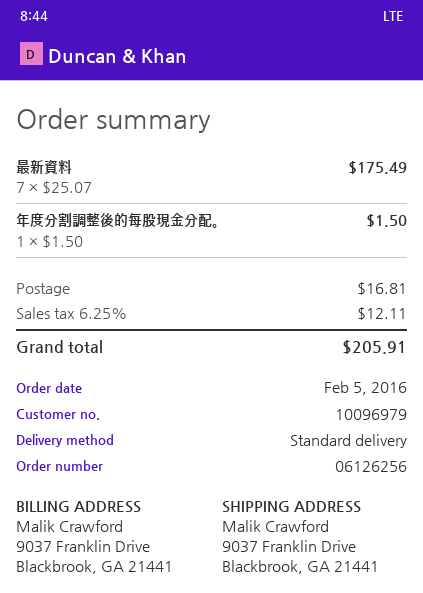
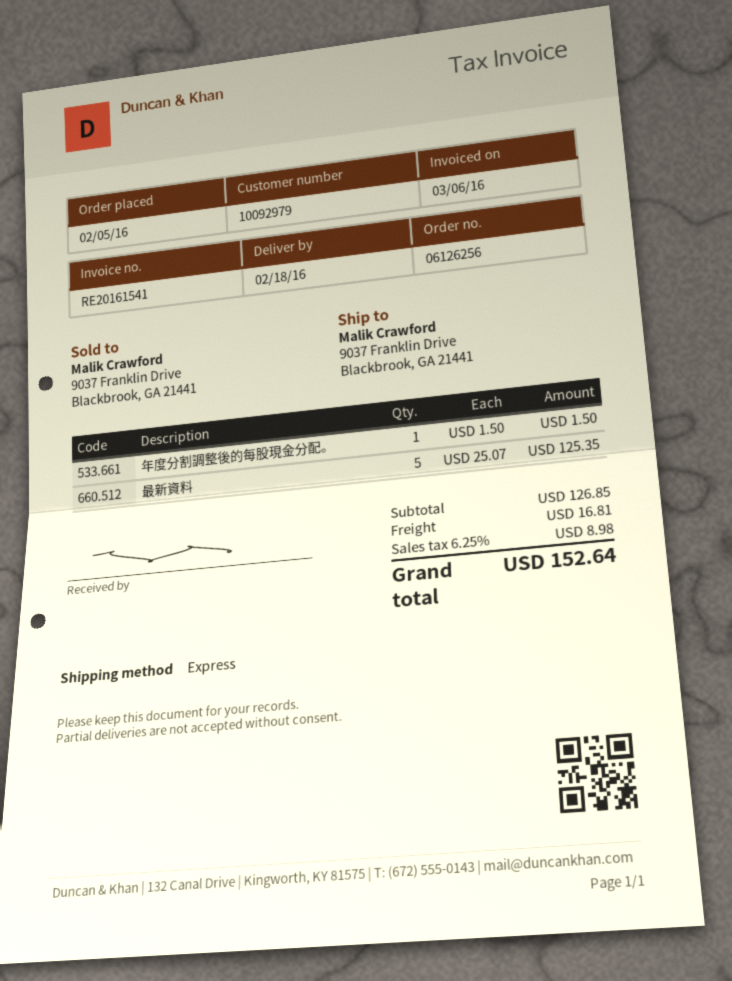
customer number: 10096979 -> 10092979
shipping method: standard -> express
最新資料: 7 x 25.07 = 175.49 -> 5 x 25.07 = 125.35
tax: 6.25% = 12.11 -> 6.25% = 8.98
total: 205.91 -> 152.64

